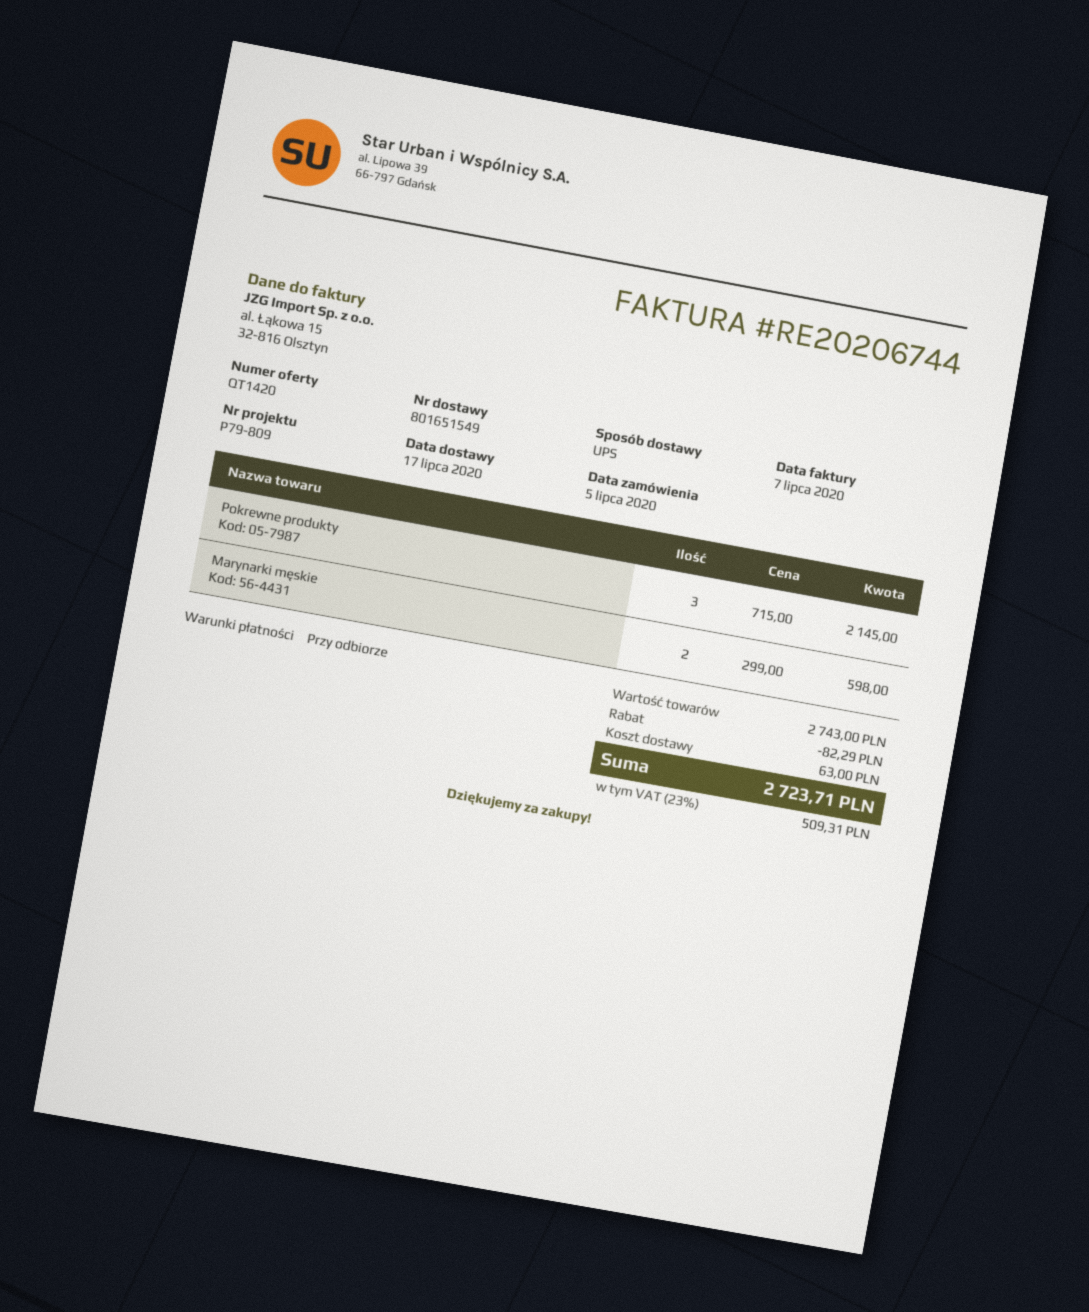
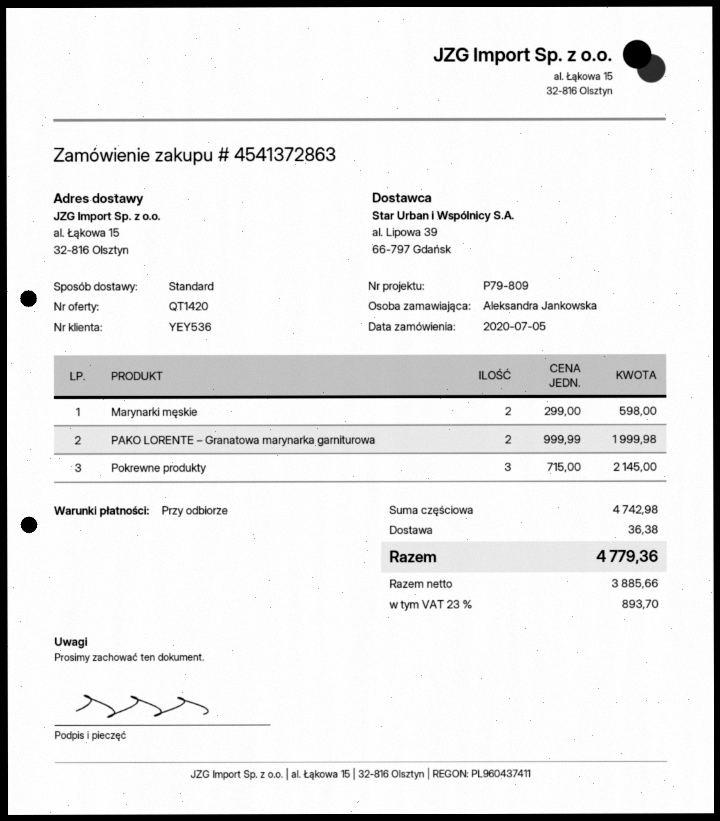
shipping method: UPS -> standard
PAKO LORENTE – Granatowa marynarka garniturowa: none -> 2 x 999.99 = 1999.98
subtotal: 2743.00 -> 4742.98
discount: 82.29 -> none
shipping: 63.00 -> 36.38
tax: 23% = 509.31 -> 23% = 893.70
total: 2723.71 -> 4779.36

